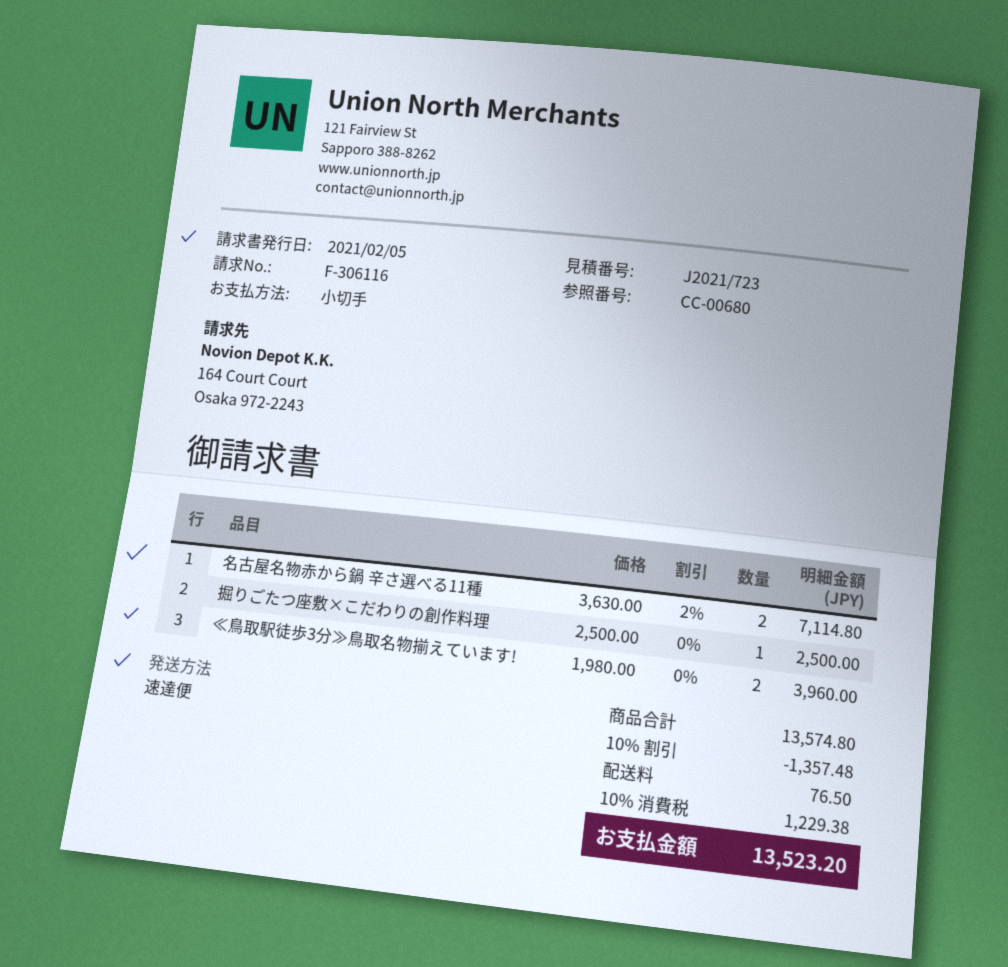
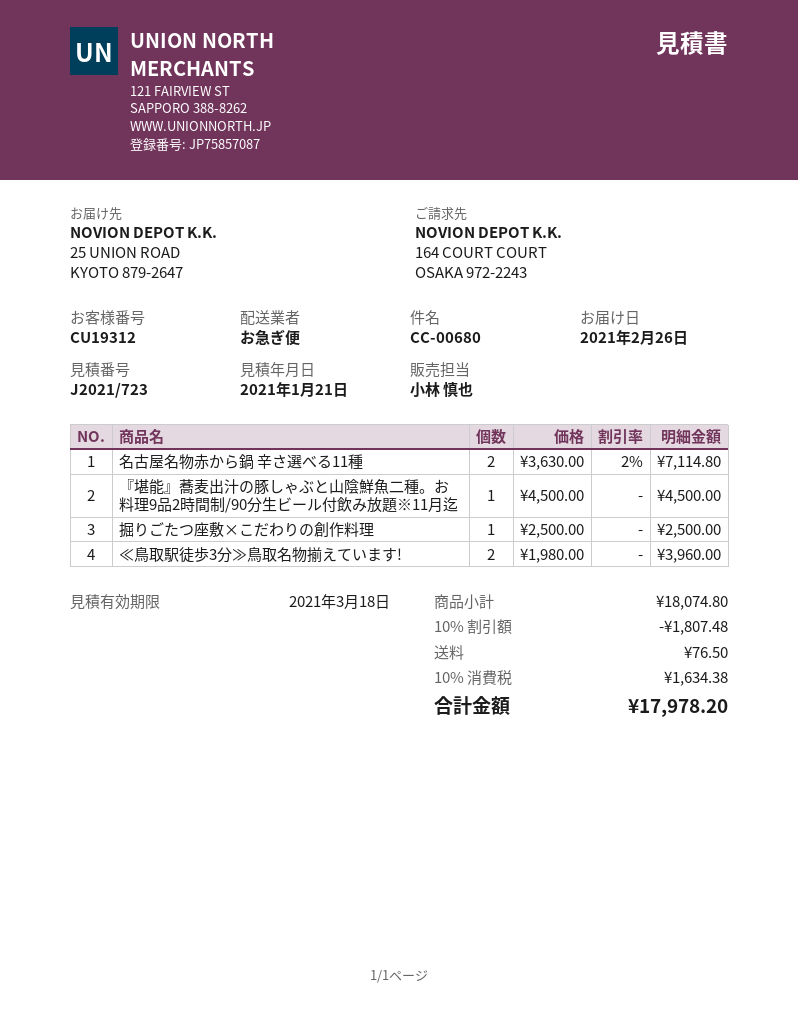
『堪能』蕎麦出汁の豚しゃぶと山陰鮮魚二種。お料理9品2時間制/90分生ビール付飲み放題※11月迄: none -> 1 x 4500.00 = 4500.00
subtotal: 13574.80 -> 18074.80
discount: 10% = 1357.48 -> 10% = 1807.48
tax: 10% = 1229.38 -> 10% = 1634.38
total: 13523.20 -> 17978.20

